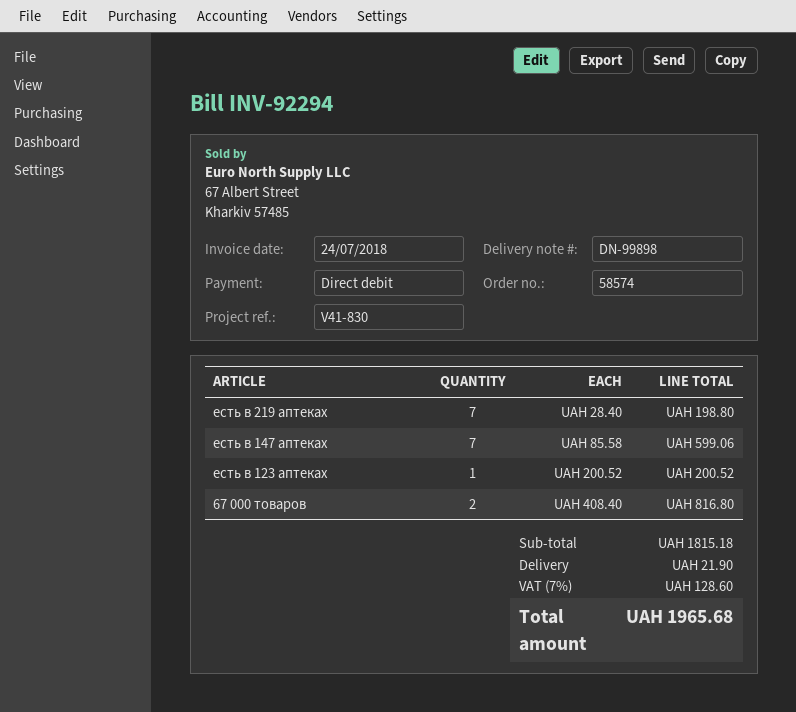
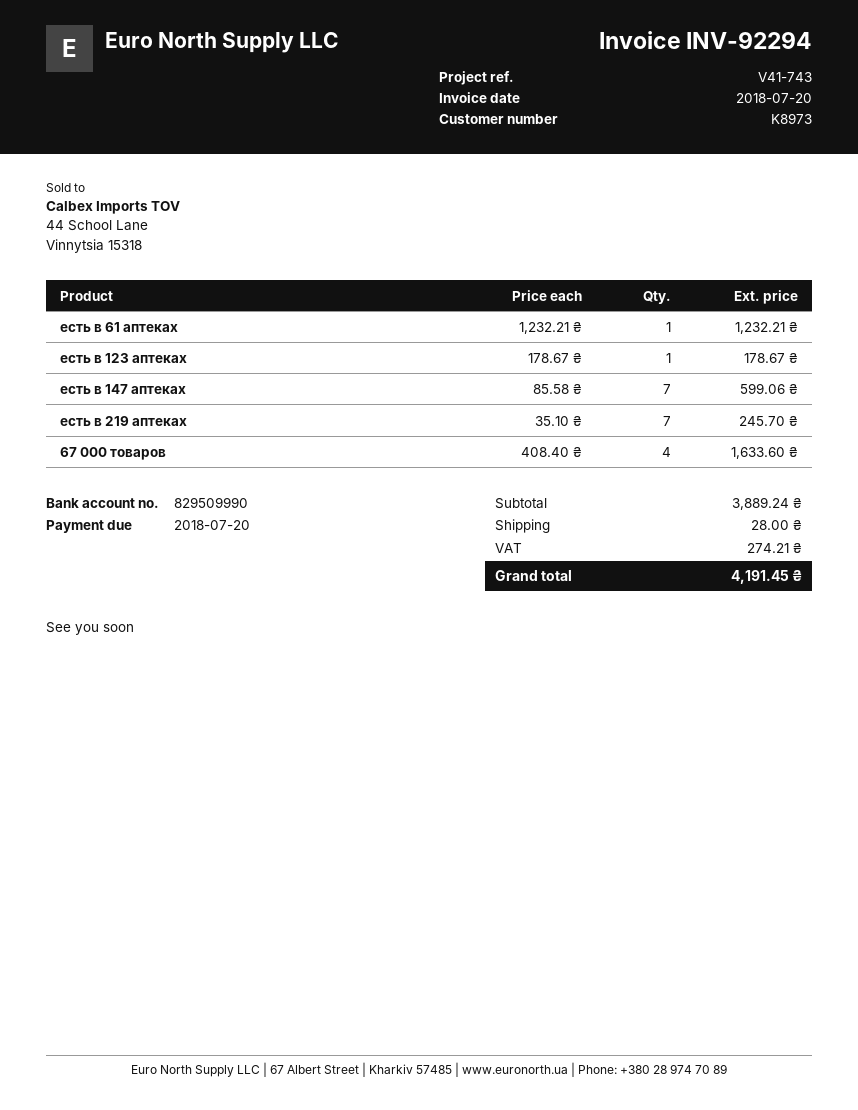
invoice date: 2018-07-24 -> 2018-07-20
reference: V41-830 -> V41-743
есть в 219 аптеках: 7 x 28.40 = 198.80 -> 7 x 35.10 = 245.70
есть в 123 аптеках: 1 x 200.52 = 200.52 -> 1 x 178.67 = 178.67
67 000 товаров: 2 x 408.40 = 816.80 -> 4 x 408.40 = 1633.60
есть в 61 аптеках: none -> 1 x 1232.21 = 1232.21
subtotal: 1815.18 -> 3889.24
shipping: 21.90 -> 28.00
tax: 128.60 -> 274.21
total: 1965.68 -> 4191.45

